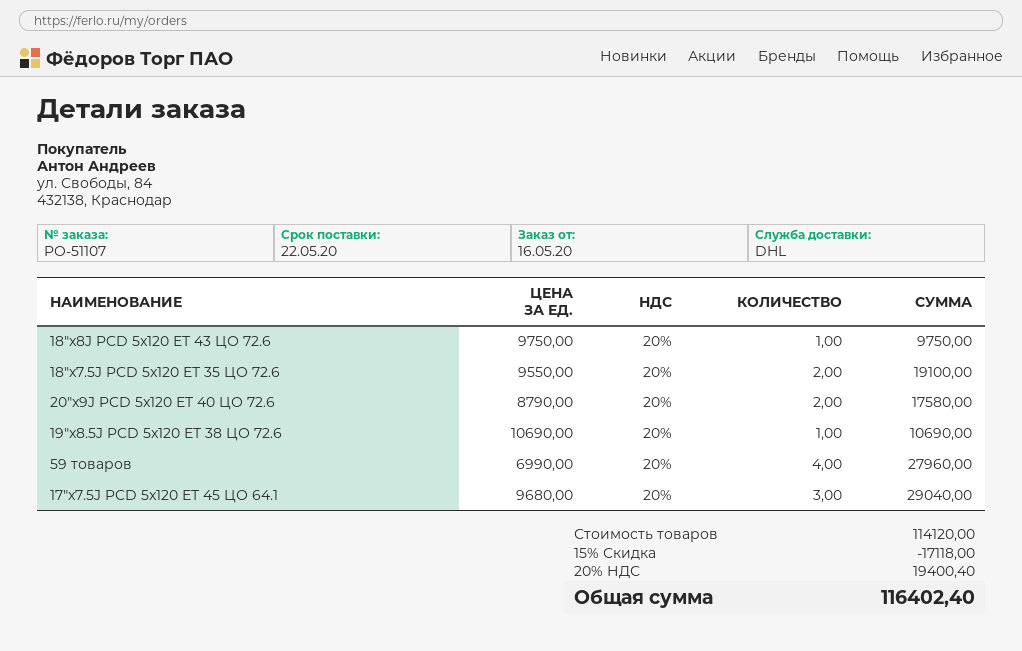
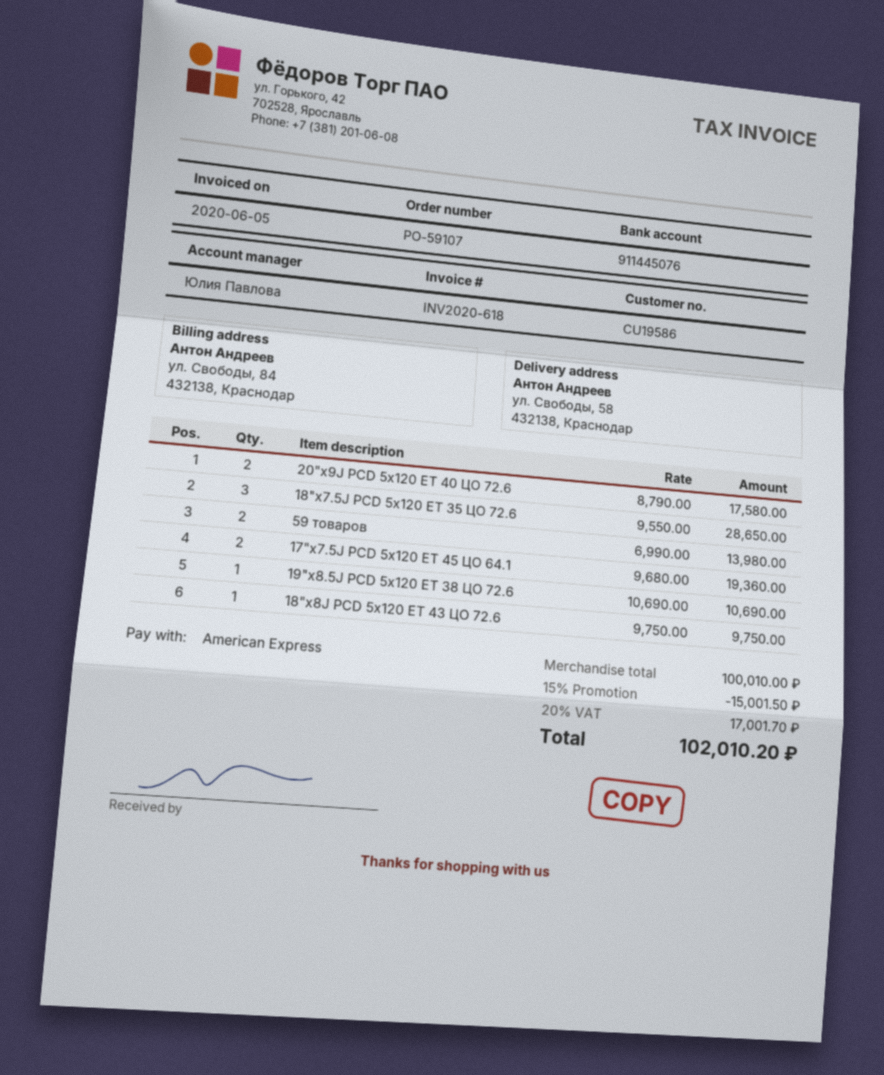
order number: PO-51107 -> PO-59107
18"x7.5J PCD 5x120 ЕТ 35 ЦО 72.6: 2 x 9550.00 = 19100.00 -> 3 x 9550.00 = 28650.00
59 товаров: 4 x 6990.00 = 27960.00 -> 2 x 6990.00 = 13980.00
17"x7.5J PCD 5x120 ЕТ 45 ЦО 64.1: 3 x 9680.00 = 29040.00 -> 2 x 9680.00 = 19360.00
subtotal: 114120.00 -> 100010.00
discount: 15% = 17118.00 -> 15% = 15001.50
tax: 20% = 19400.40 -> 20% = 17001.70
total: 116402.40 -> 102010.20

